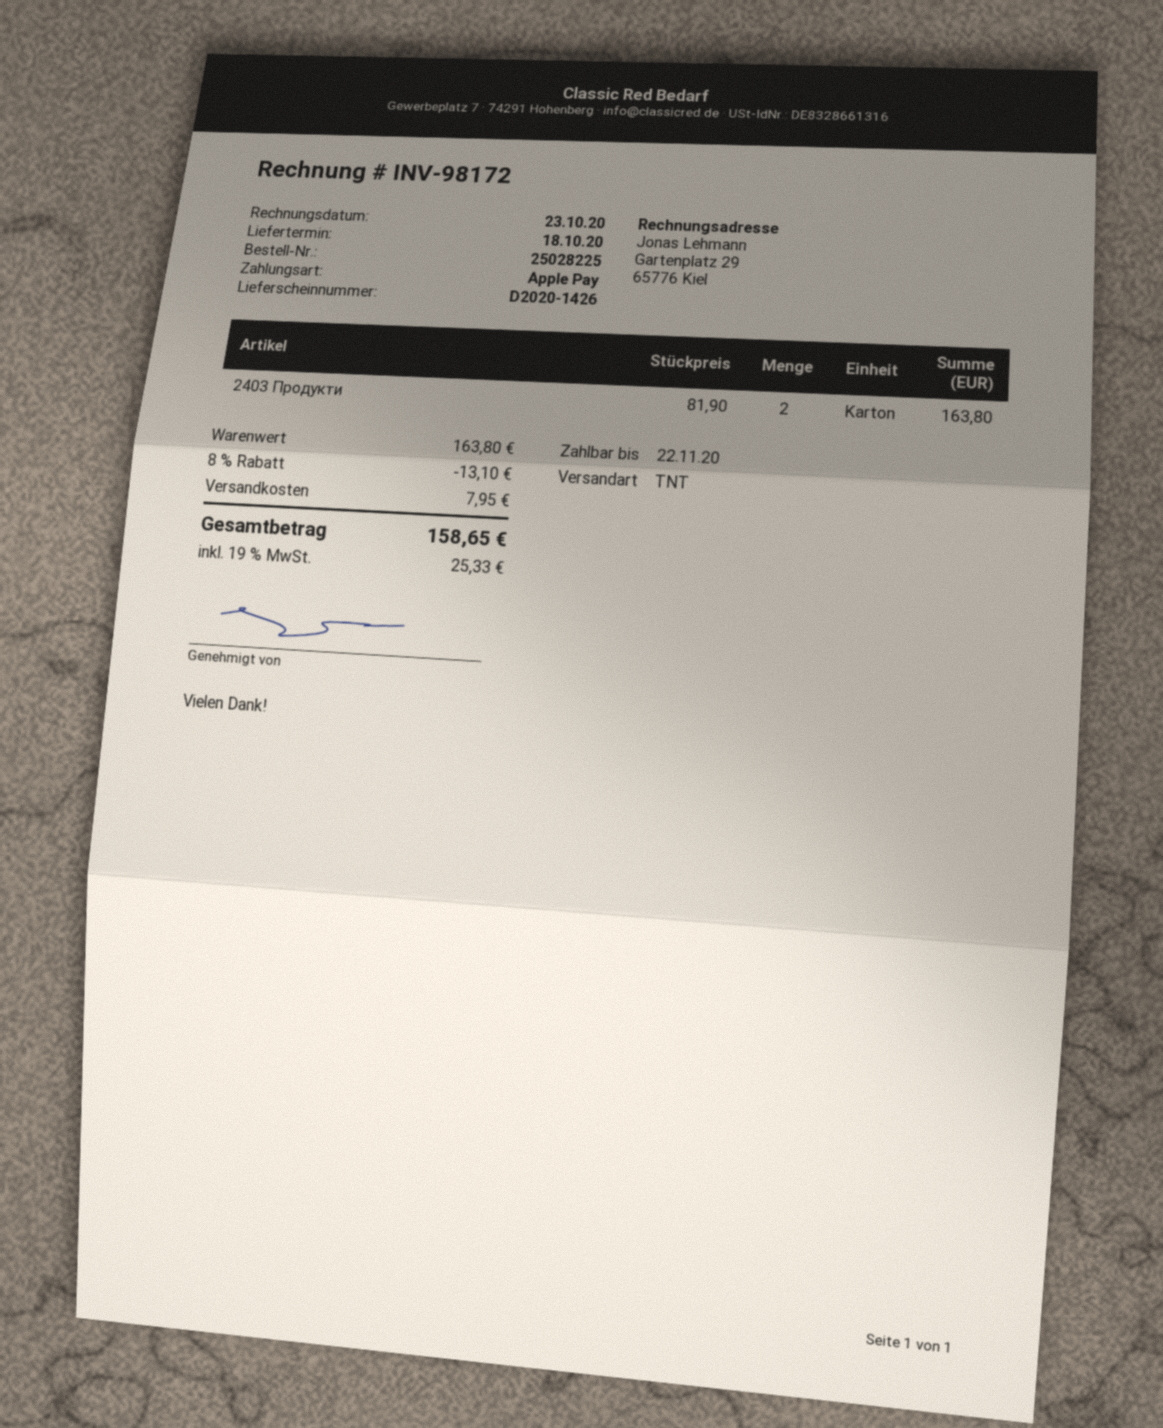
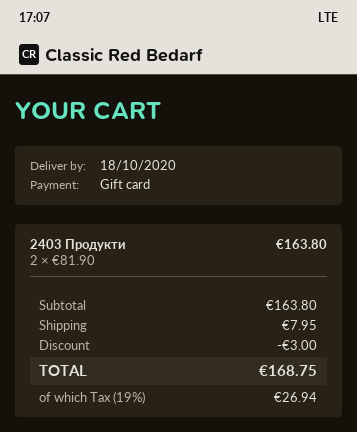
payment method: Apple Pay -> gift card
discount: 13.10 -> 3.00
tax: 19% = 25.33 -> 19% = 26.94
total: 158.65 -> 168.75

